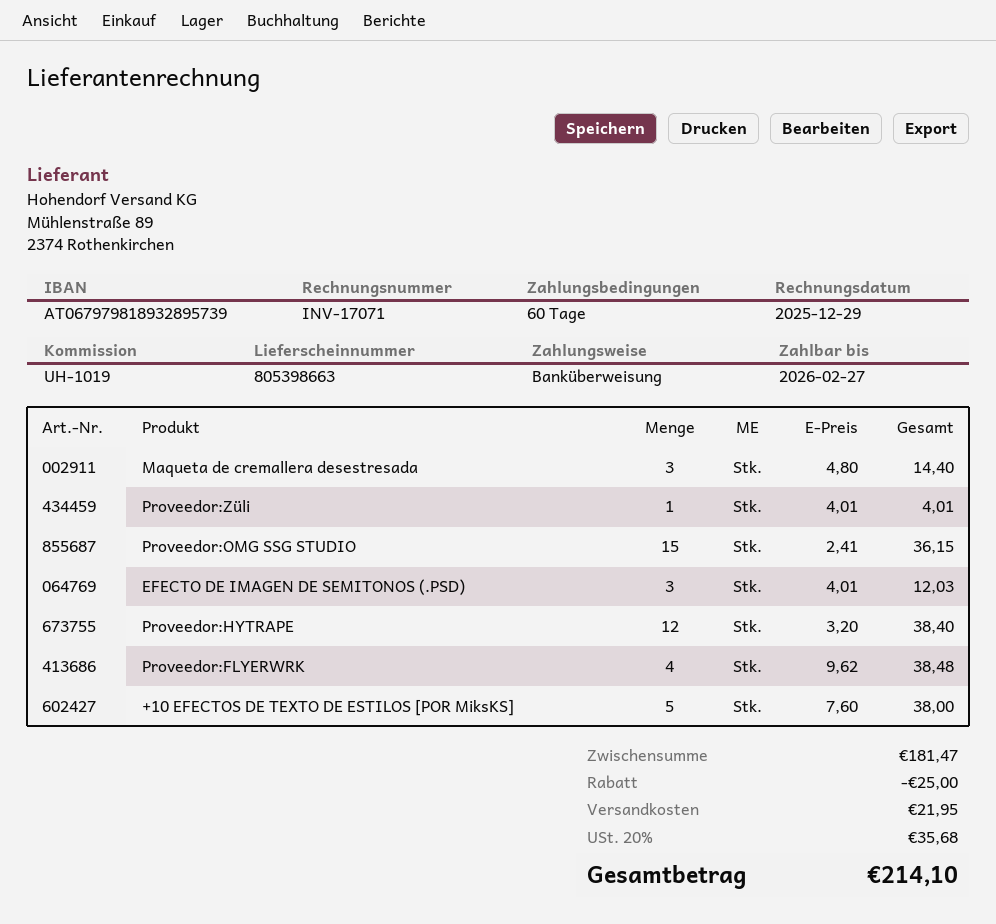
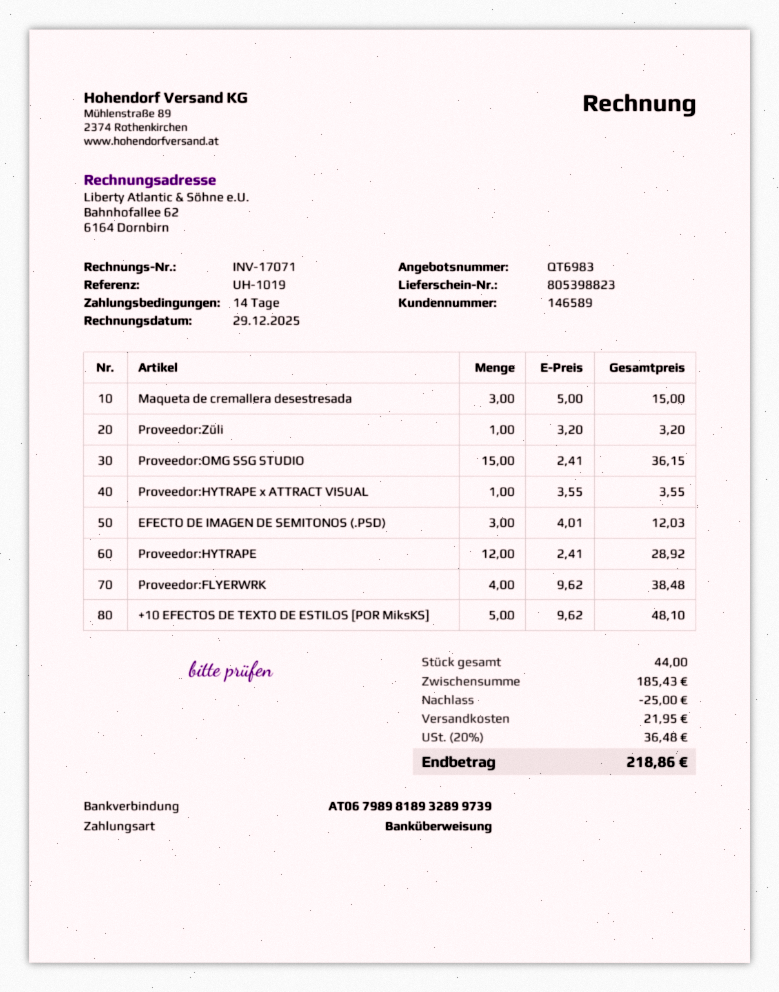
delivery note number: 805398663 -> 805398823
payment terms: 60 days -> 14 days
bank account: AT067979818932895739 -> AT067989818932899739
Maqueta de cremallera desestresada: 3 x 4.80 = 14.40 -> 3 x 5.00 = 15.00
Proveedor:Züli: 1 x 4.01 = 4.01 -> 1 x 3.20 = 3.20
Proveedor:HYTRAPE: 12 x 3.20 = 38.40 -> 12 x 2.41 = 28.92
+10 EFECTOS DE TEXTO DE ESTILOS [POR MiksKS]: 5 x 7.60 = 38.00 -> 5 x 9.62 = 48.10
Proveedor:HYTRAPE x ATTRACT VISUAL: none -> 1 x 3.55 = 3.55
subtotal: 181.47 -> 185.43
tax: 20% = 35.68 -> 20% = 36.48
total: 214.10 -> 218.86

